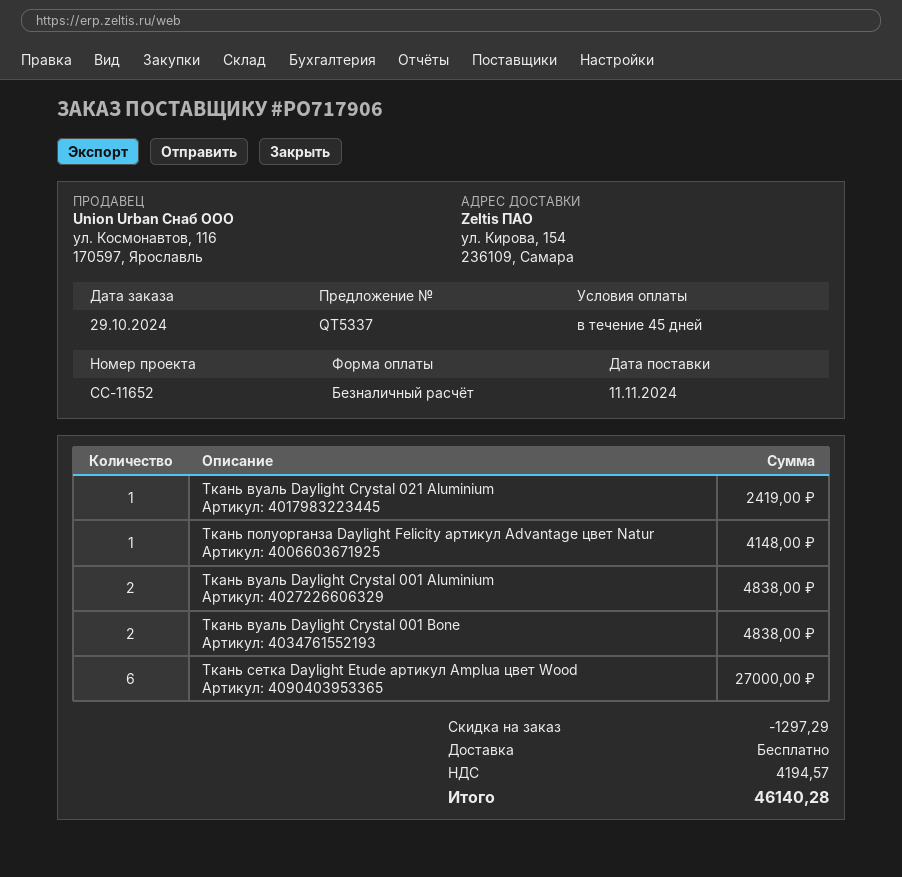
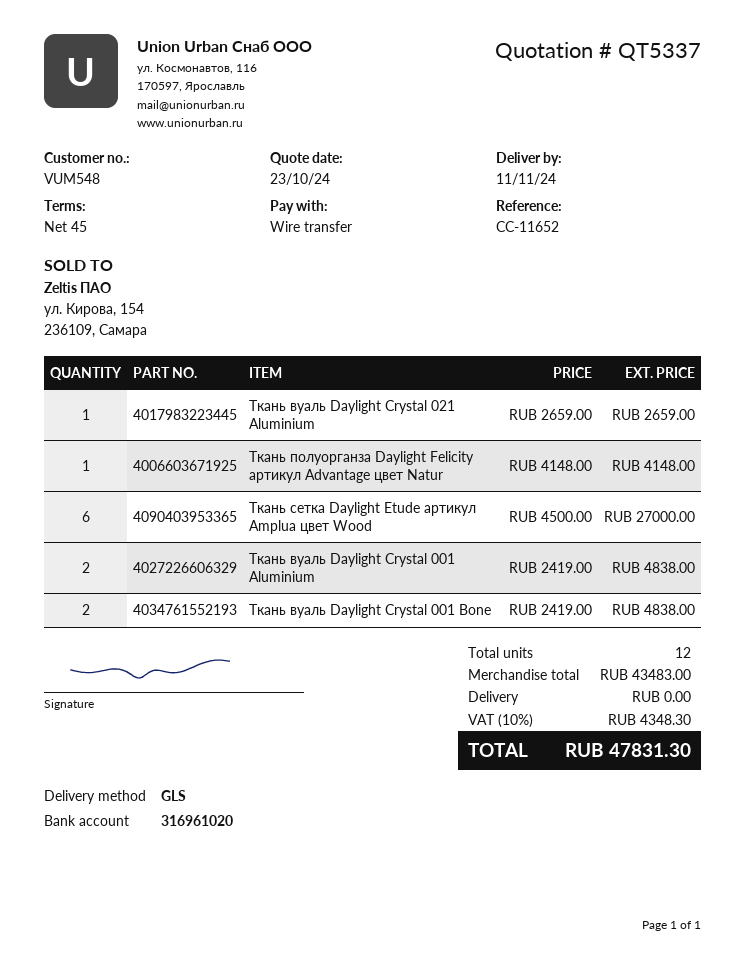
Ткань вуаль Daylight Crystal 021 Aluminium: 1 for 2419.00 -> 1 for 2659.00
discount: 1297.29 -> none
tax: 4194.57 -> 4348.30
total: 46140.28 -> 47831.30

